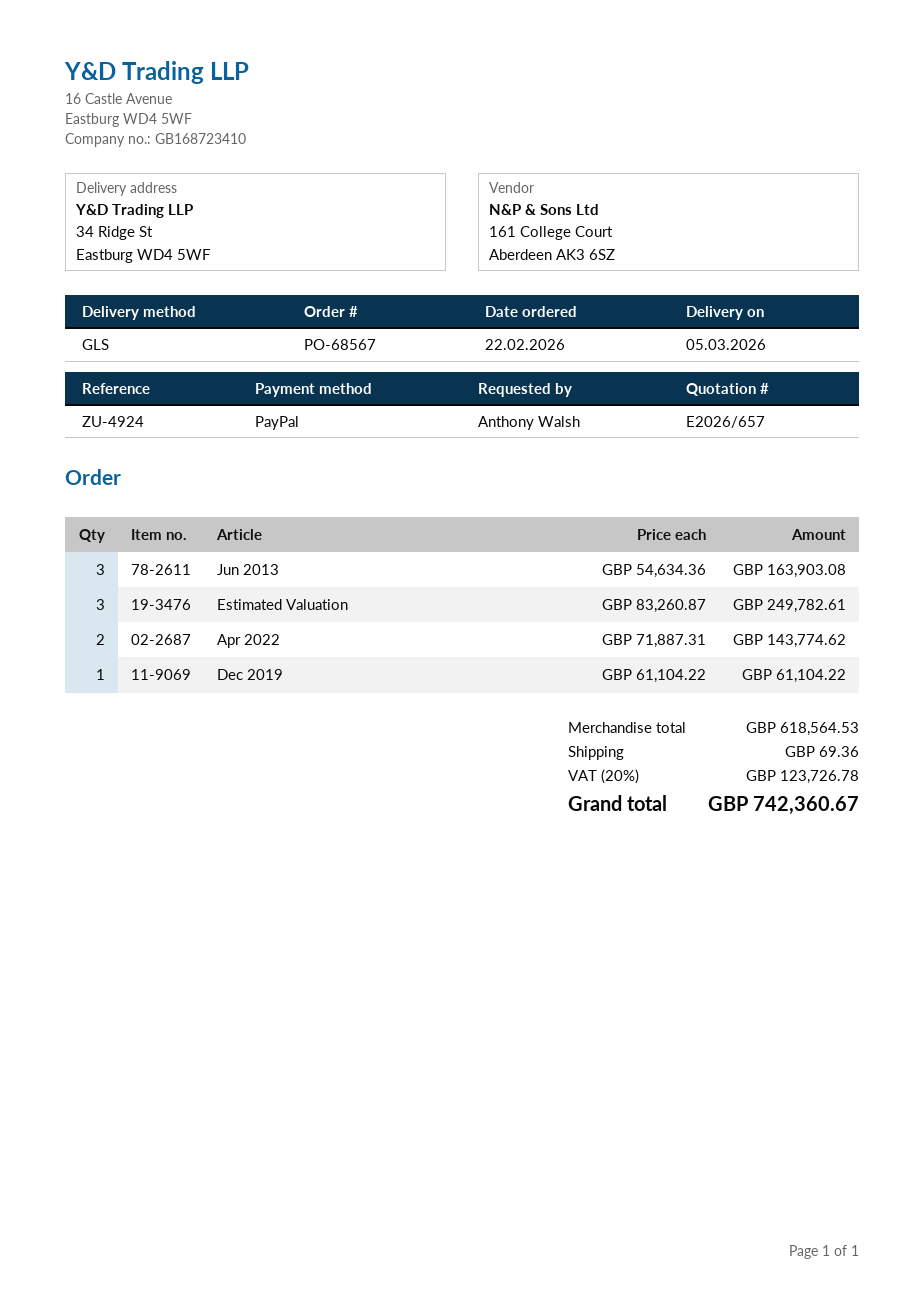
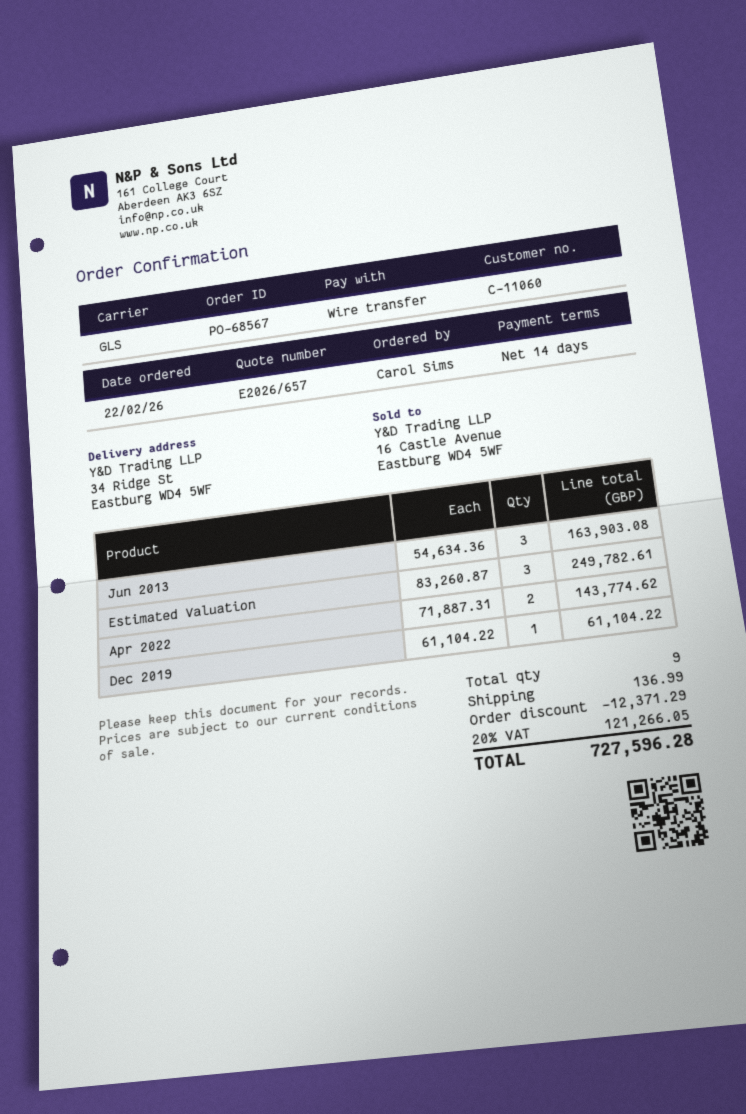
ordered by: Anthony Walsh -> Carol Sims
payment method: PayPal -> bank transfer
discount: none -> 12371.29
shipping: 69.36 -> 136.99
tax: 20% = 123726.78 -> 20% = 121266.05
total: 742360.67 -> 727596.28

